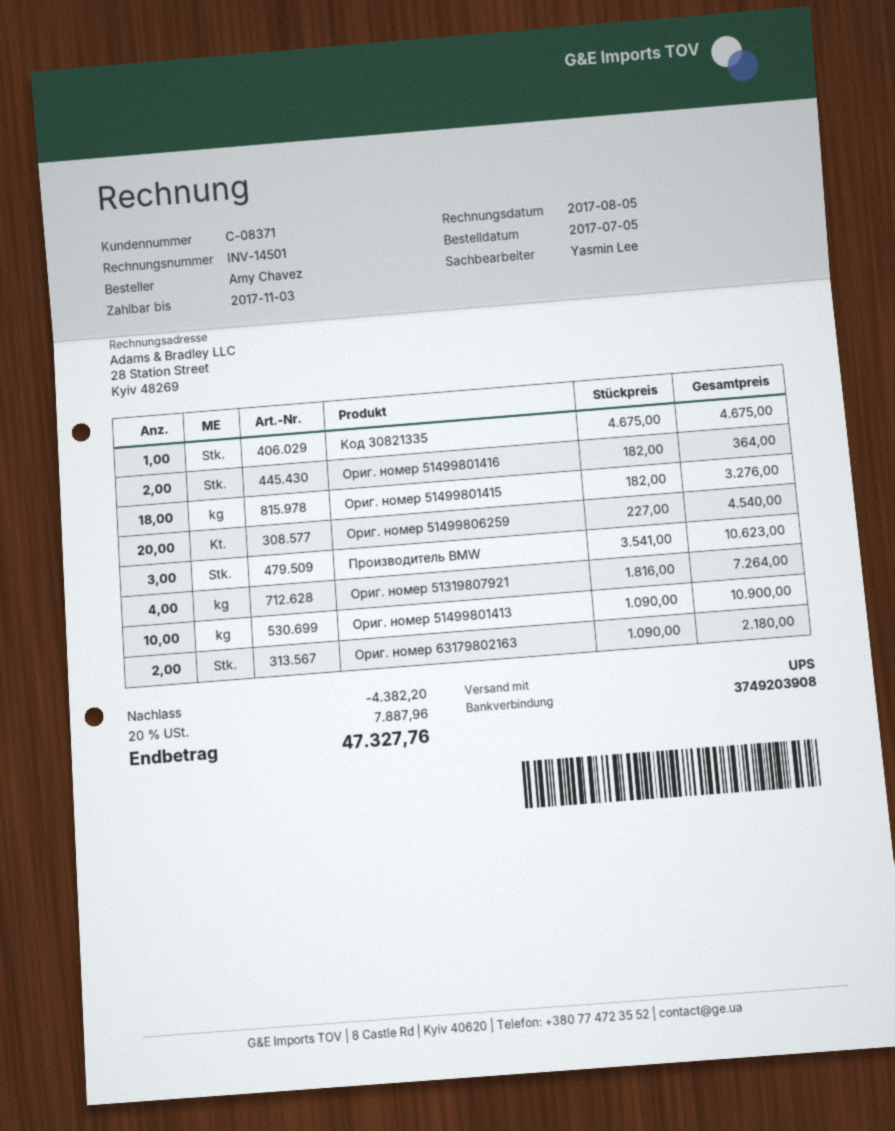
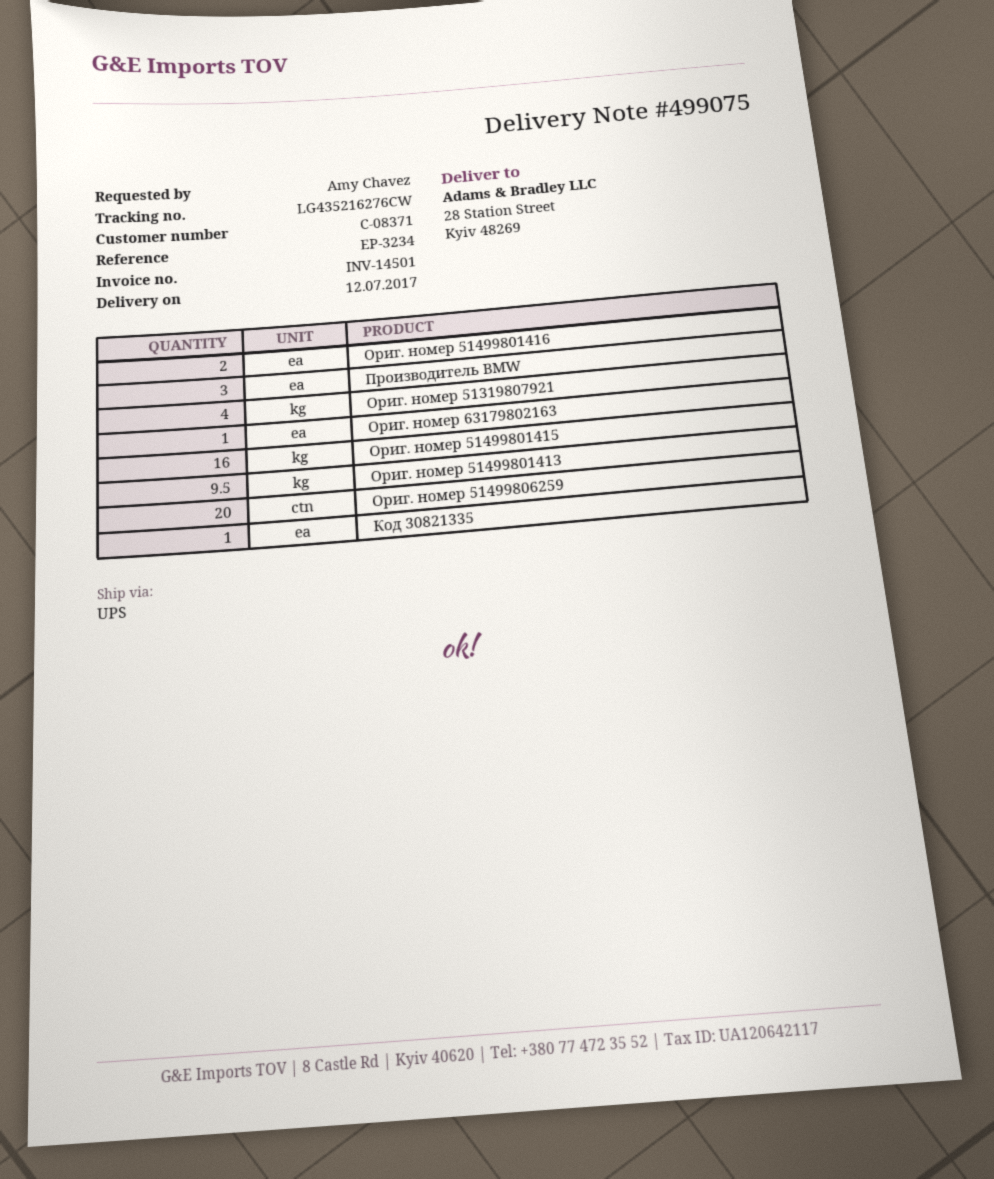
Ориг. номер 51499801415: 18 -> 16
Ориг. номер 51499801413: 10 -> 9.5
Ориг. номер 63179802163: 2 -> 1

